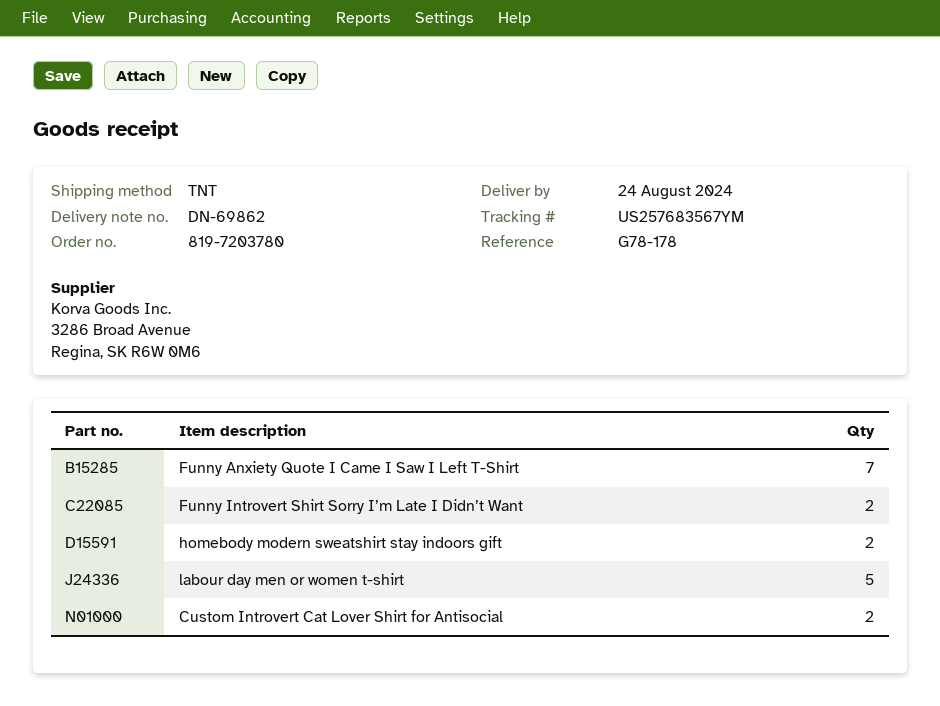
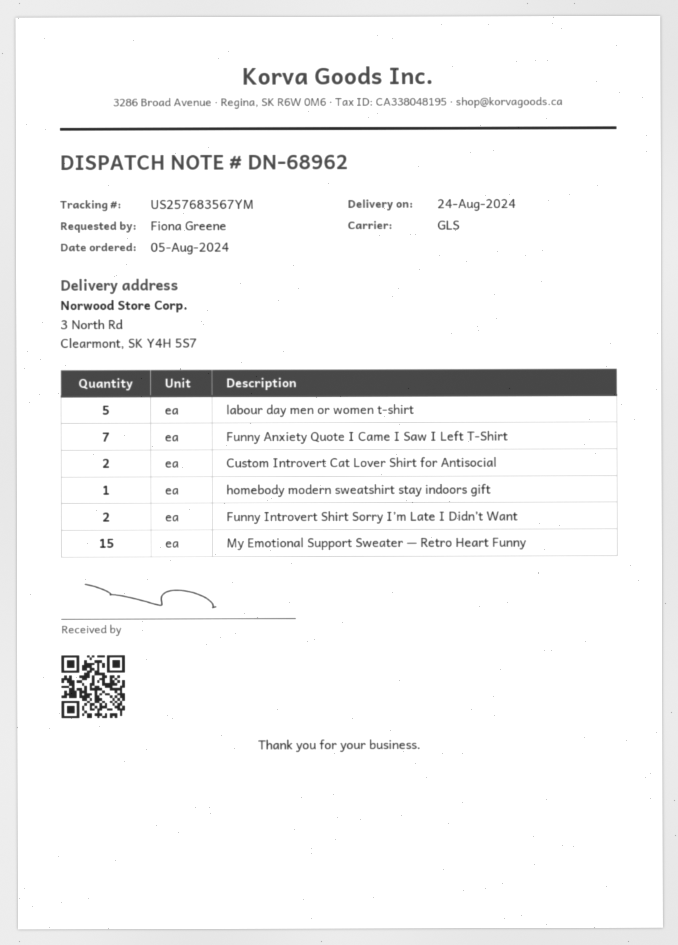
delivery note number: DN-69862 -> DN-68962
shipping method: TNT -> GLS
homebody modern sweatshirt stay indoors gift: 2 -> 1
My Emotional Support Sweater — Retro Heart Funny: none -> 15

